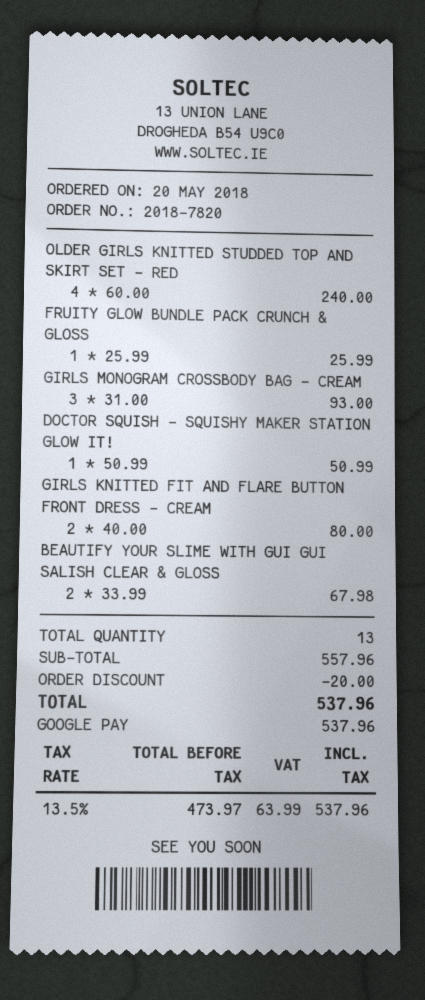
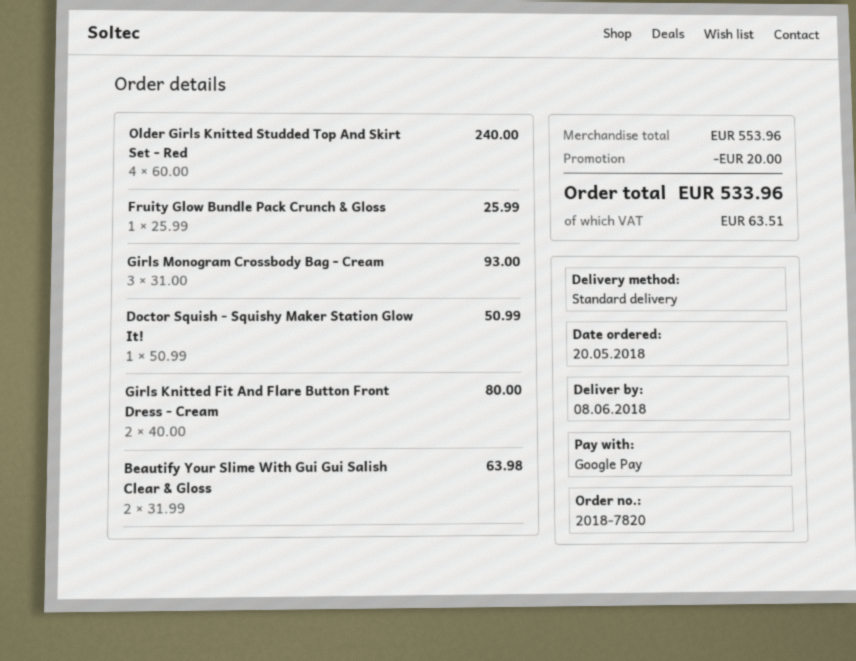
BEAUTIFY YOUR SLIME WITH GUI GUI SALISH CLEAR & GLOSS: 2 x 33.99 = 67.98 -> 2 x 31.99 = 63.98
subtotal: 557.96 -> 553.96
tax: 63.99 -> 63.51
total: 537.96 -> 533.96

